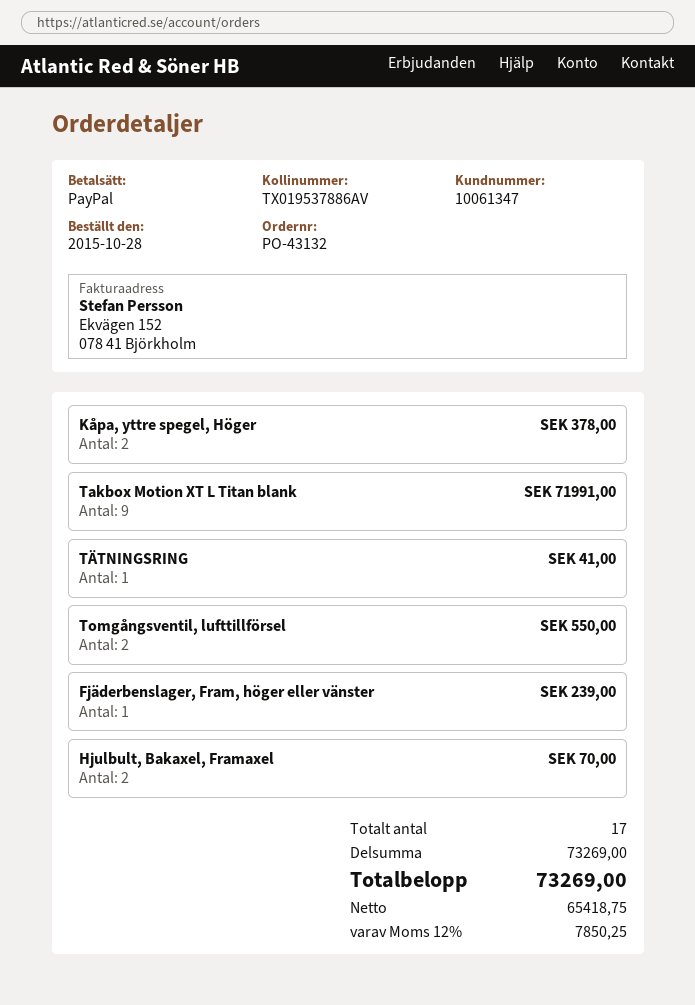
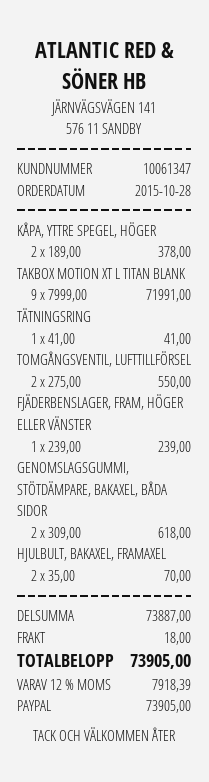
GENOMSLAGSGUMMI, STÖTDÄMPARE, BAKAXEL, BÅDA SIDOR: none -> 2 for 618.00
subtotal: 73269.00 -> 73887.00
shipping: none -> 18.00
tax: 12% = 7850.25 -> 12% = 7918.39
total: 73269.00 -> 73905.00

